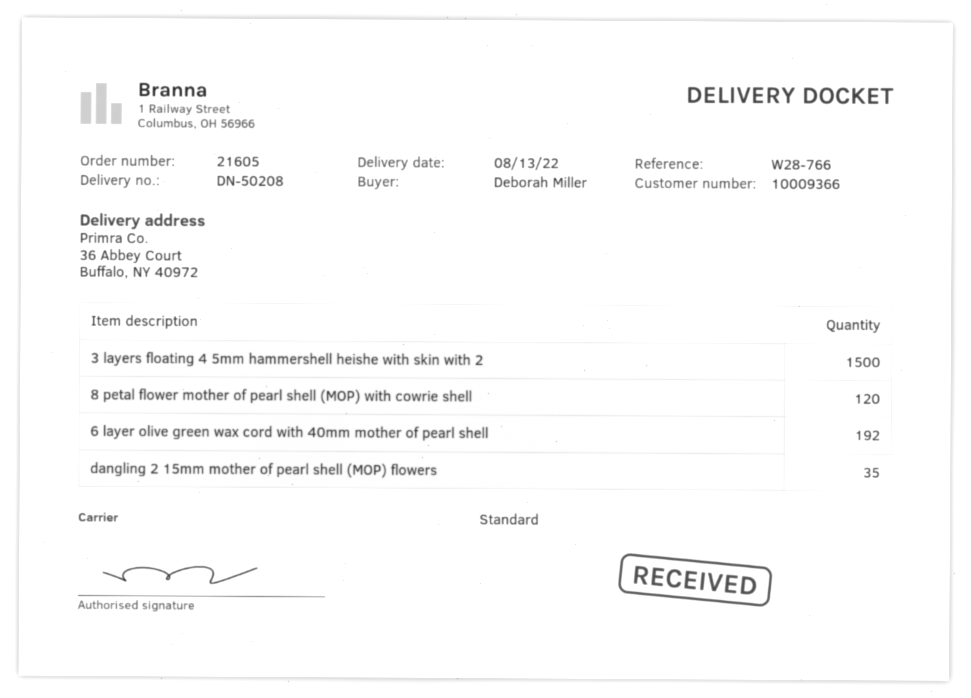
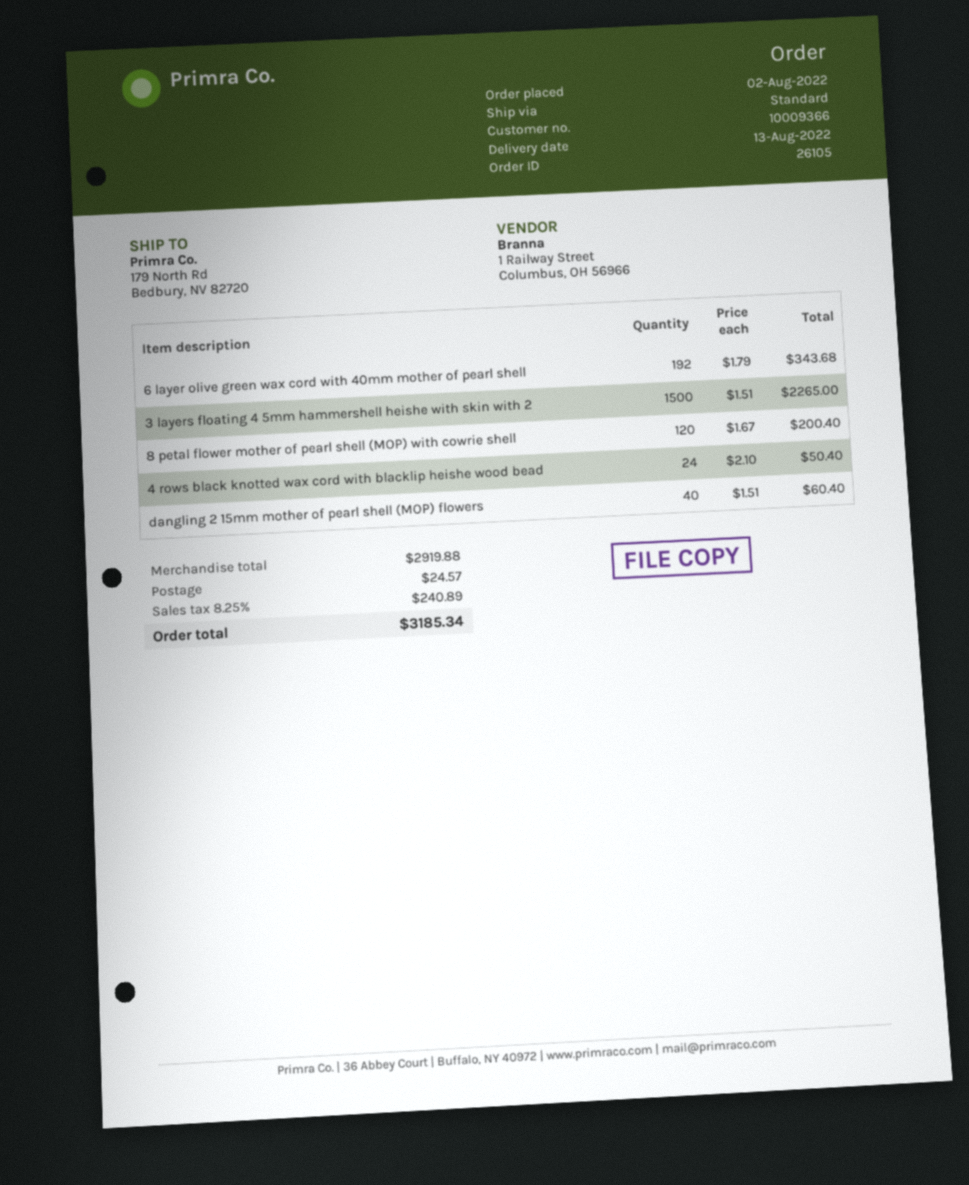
order number: 21605 -> 26105
ship to: 36 Abbey Court, Buffalo, NY 40972 -> 179 North Rd, Bedbury, NV 82720
dangling 2 15mm mother of pearl shell (MOP) flowers: 35 -> 40
4 rows black knotted wax cord with blacklip heishe wood bead: none -> 24

